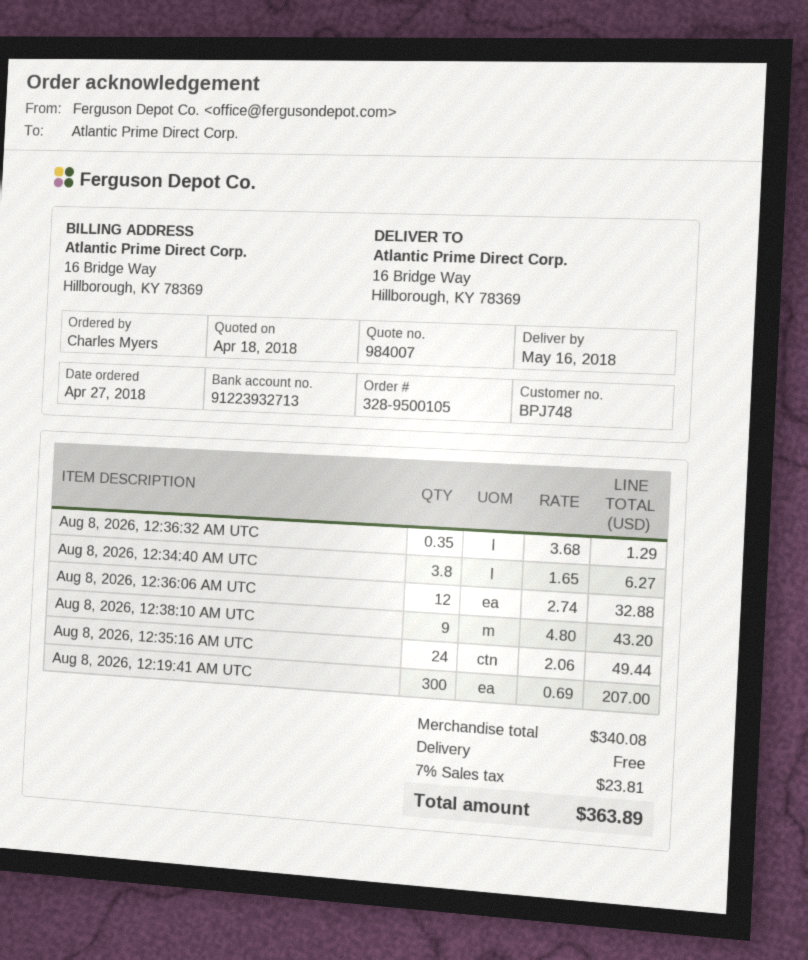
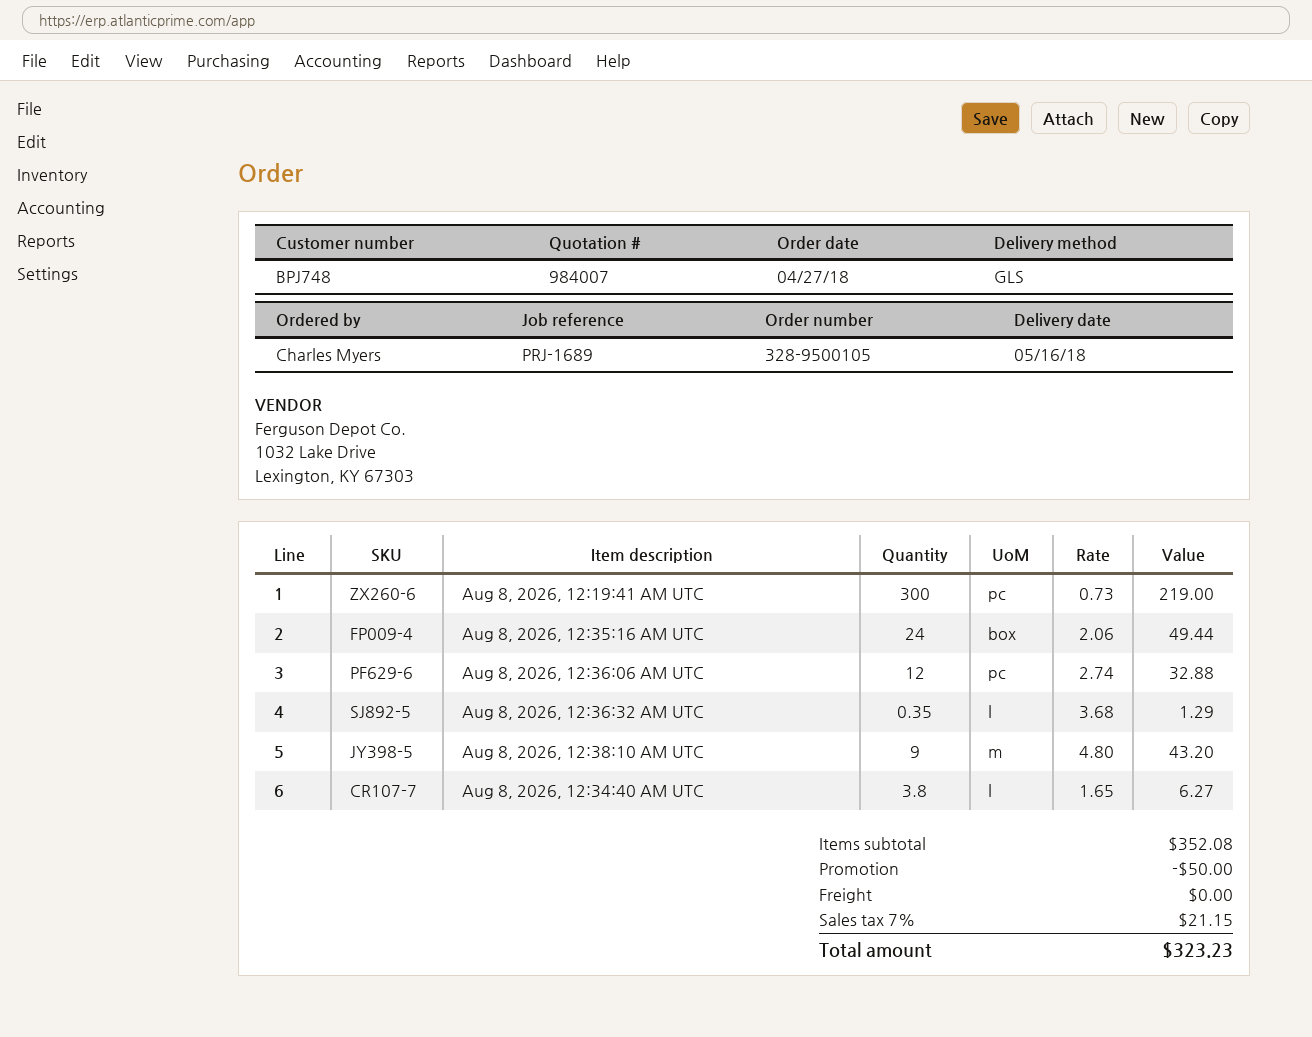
Aug 8, 2026, 12:19:41 AM UTC: 300 x 0.69 = 207.00 -> 300 x 0.73 = 219.00
subtotal: 340.08 -> 352.08
discount: none -> 50.00
tax: 7% = 23.81 -> 7% = 21.15
total: 363.89 -> 323.23

